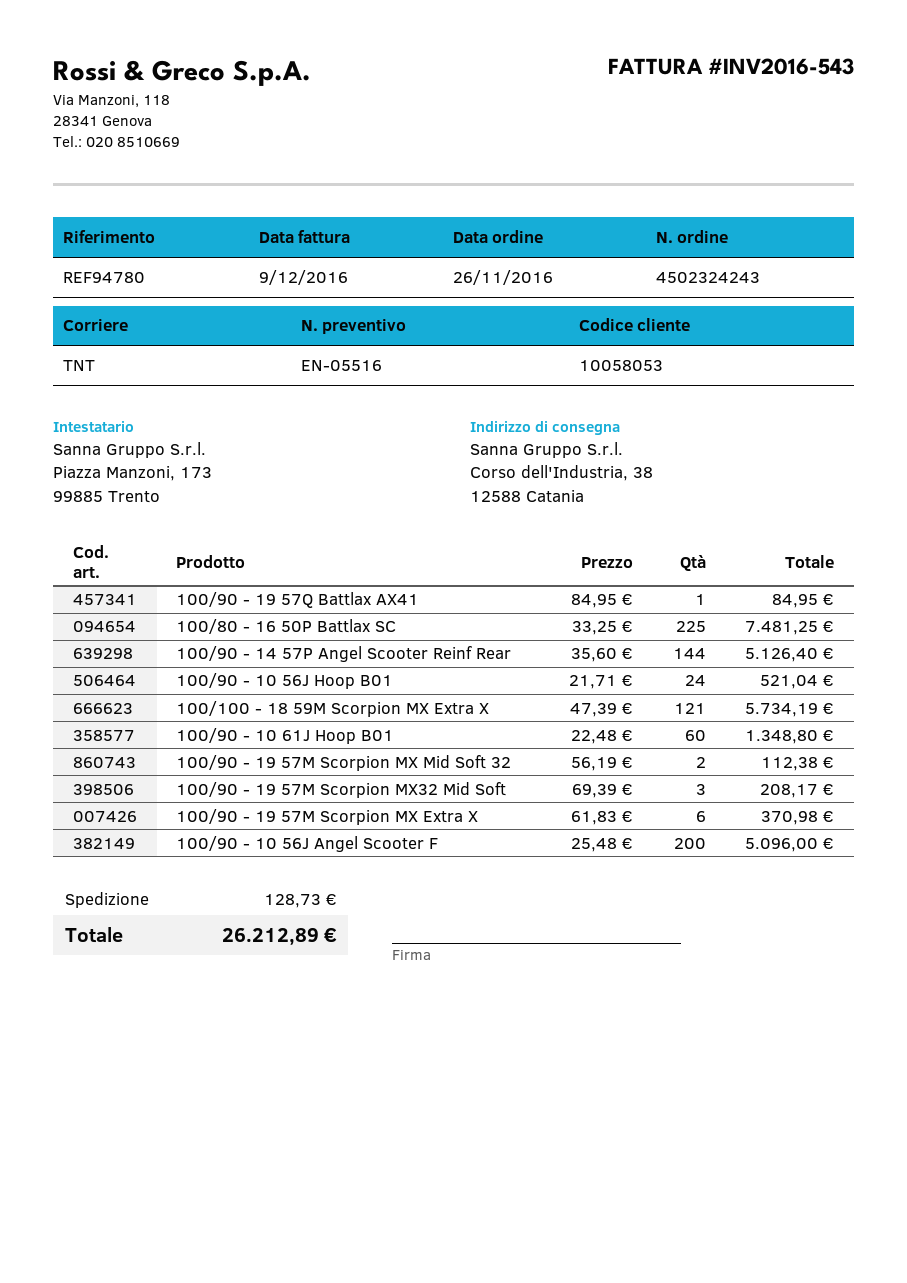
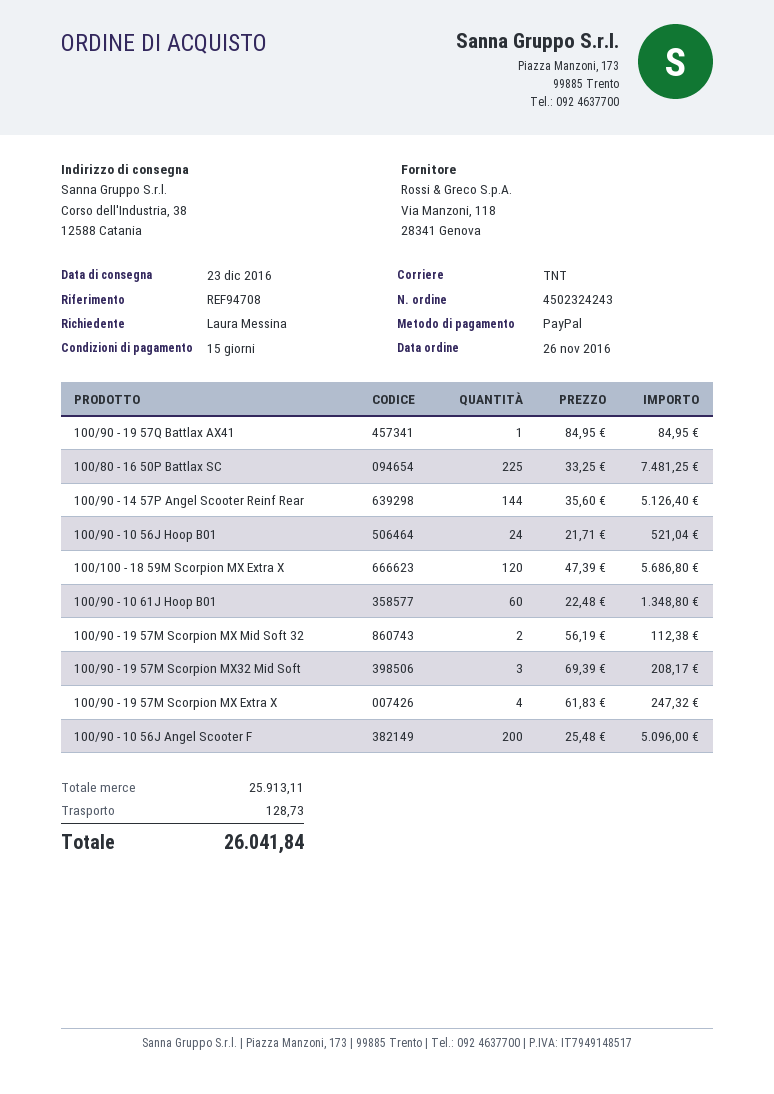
reference: REF94780 -> REF94708
100/100 - 18 59M Scorpion MX Extra X: 121 x 47.39 = 5734.19 -> 120 x 47.39 = 5686.80
100/90 - 19 57M Scorpion MX Extra X: 6 x 61.83 = 370.98 -> 4 x 61.83 = 247.32
total: 26212.89 -> 26041.84

